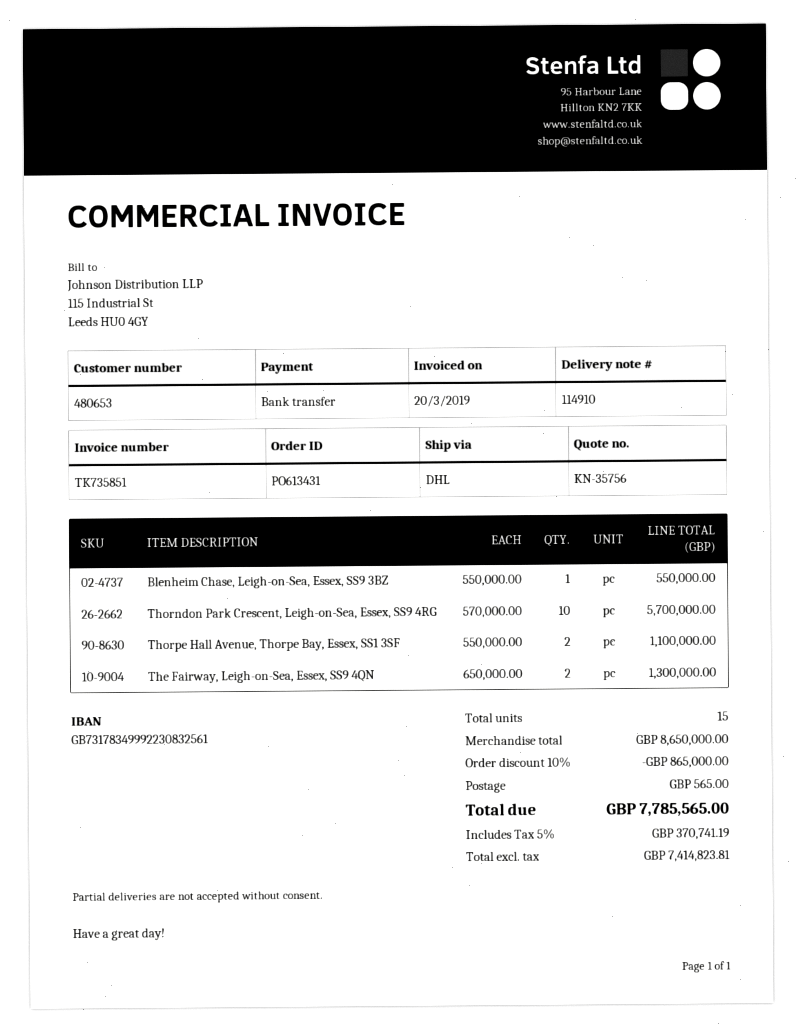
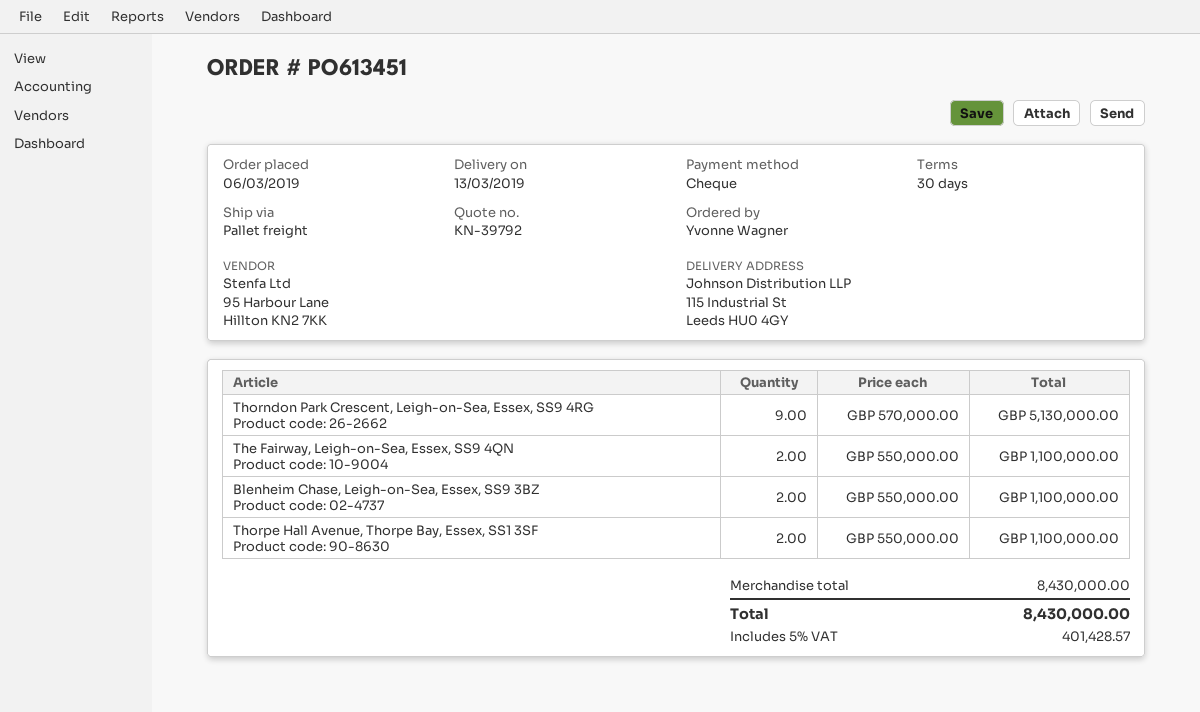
quote number: KN-35756 -> KN-39792
order number: PO613431 -> PO613451
payment method: bank transfer -> cheque
shipping method: DHL -> pallet freight
Blenheim Chase, Leigh-on-Sea, Essex, SS9 3BZ: 1 x 550000.00 = 550000.00 -> 2 x 550000.00 = 1100000.00
Thorndon Park Crescent, Leigh-on-Sea, Essex, SS9 4RG: 10 x 570000.00 = 5700000.00 -> 9 x 570000.00 = 5130000.00
The Fairway, Leigh-on-Sea, Essex, SS9 4QN: 2 x 650000.00 = 1300000.00 -> 2 x 550000.00 = 1100000.00
subtotal: 8650000.00 -> 8430000.00
discount: 10% = 865000.00 -> none
shipping: 565.00 -> none
tax: 5% = 370741.19 -> 5% = 401428.57
total: 7785565.00 -> 8430000.00

